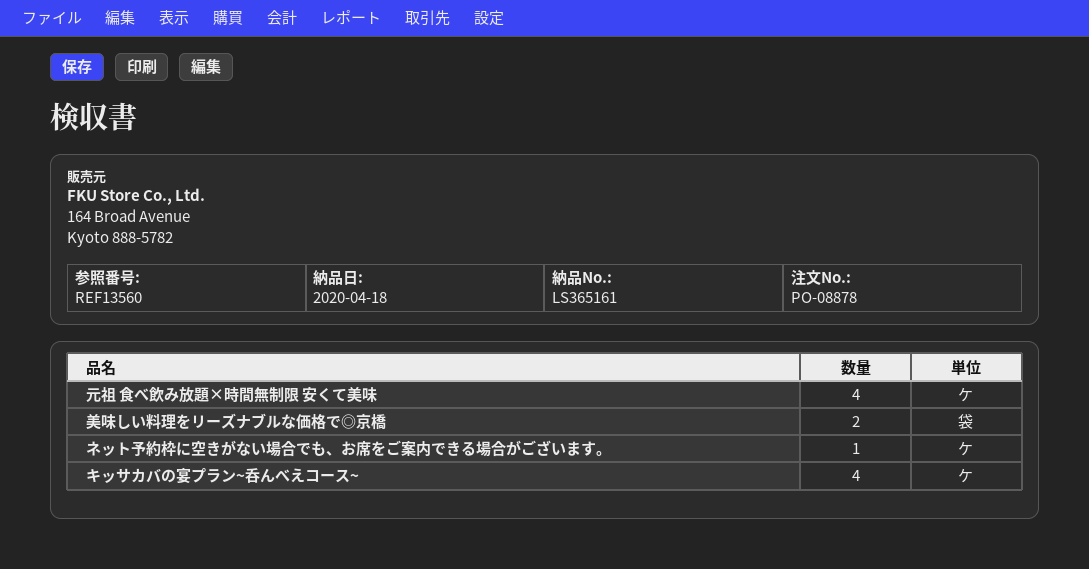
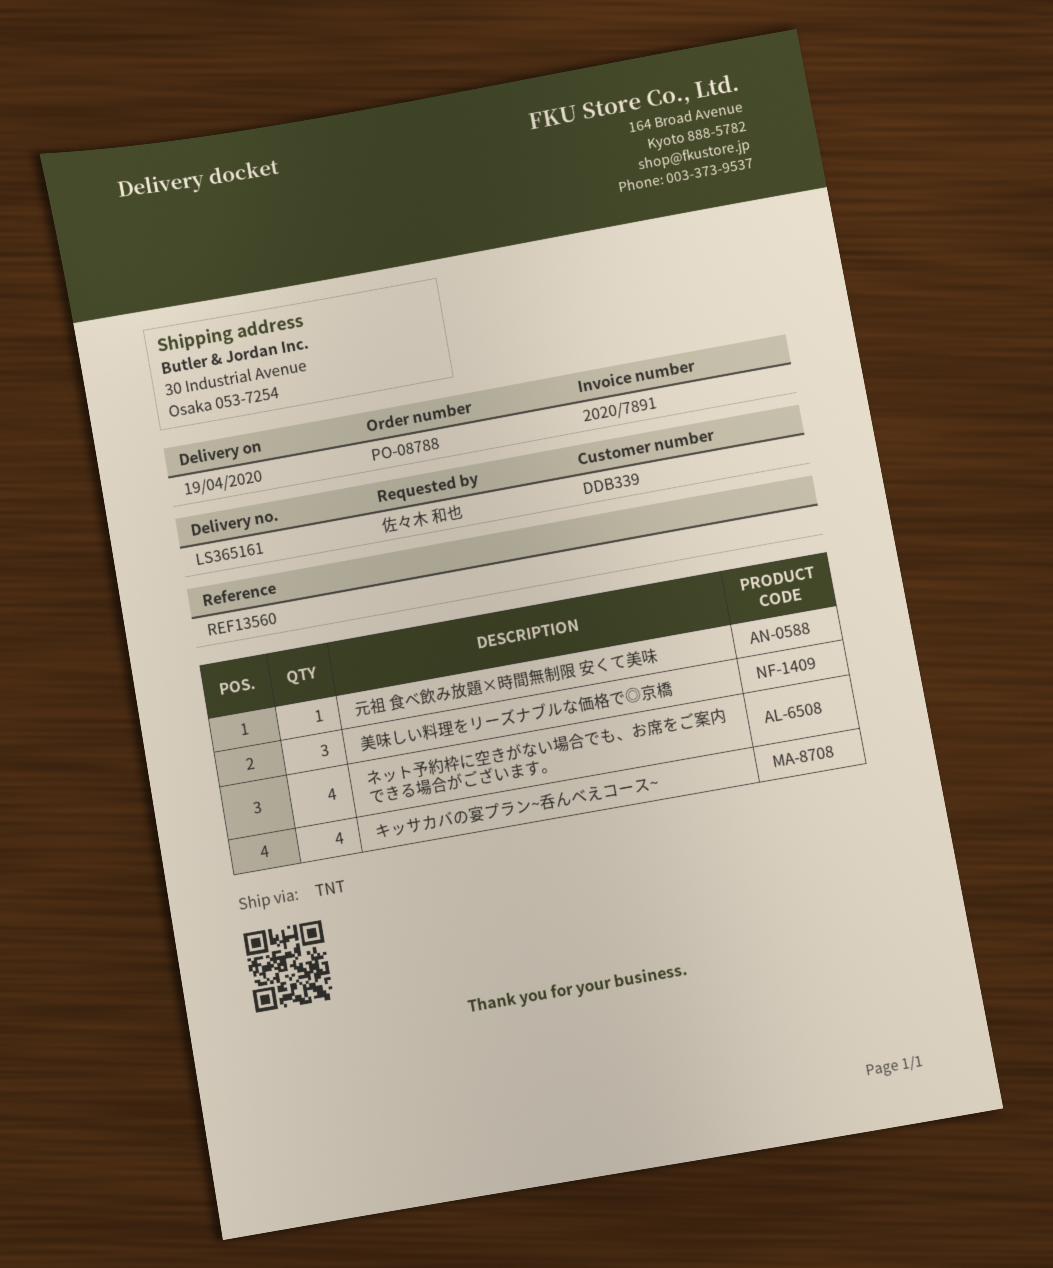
order number: PO-08878 -> PO-08788
delivery date: 2020-04-18 -> 2020-04-19
元祖 食べ飲み放題×時間無制限 安くて美味: 4 -> 1
美味しい料理をリーズナブルな価格で◎京橋: 2 -> 3
ネット予約枠に空きがない場合でも、お席をご案内できる場合がございます。: 1 -> 4

